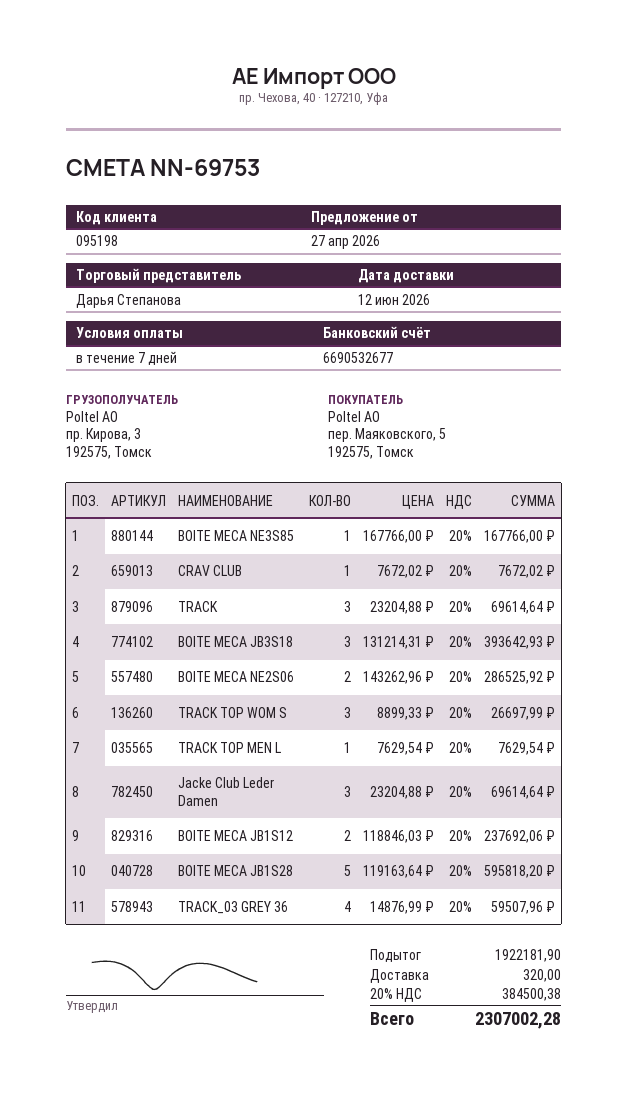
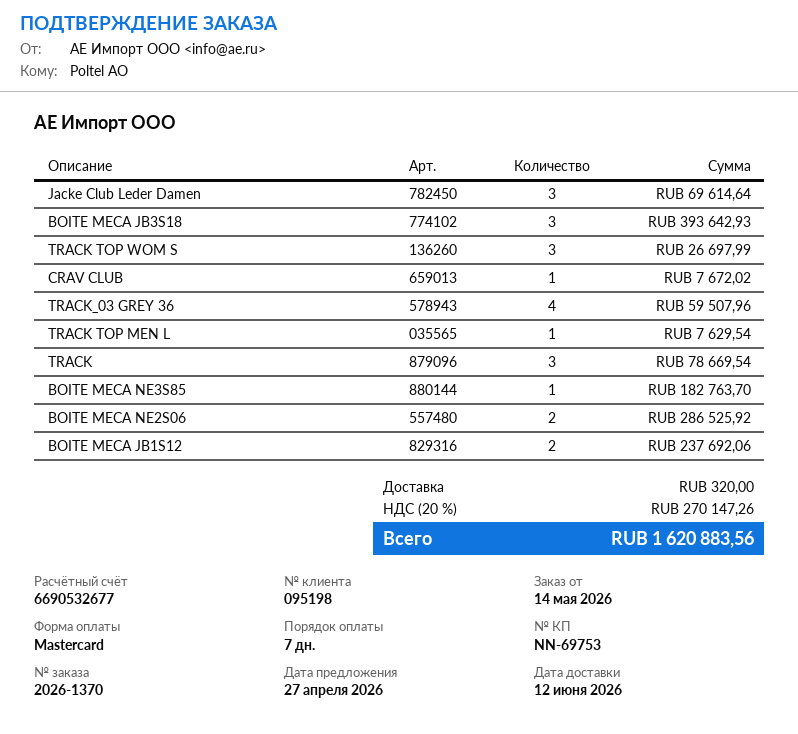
BOITE MECA NE3S85: 1 for 167766.00 -> 1 for 182763.70
TRACK: 3 for 69614.64 -> 3 for 78669.54
BOITE MECA JB1S28: 5 for 595818.20 -> none
tax: 20% = 384500.38 -> 20% = 270147.26
total: 2307002.28 -> 1620883.56

